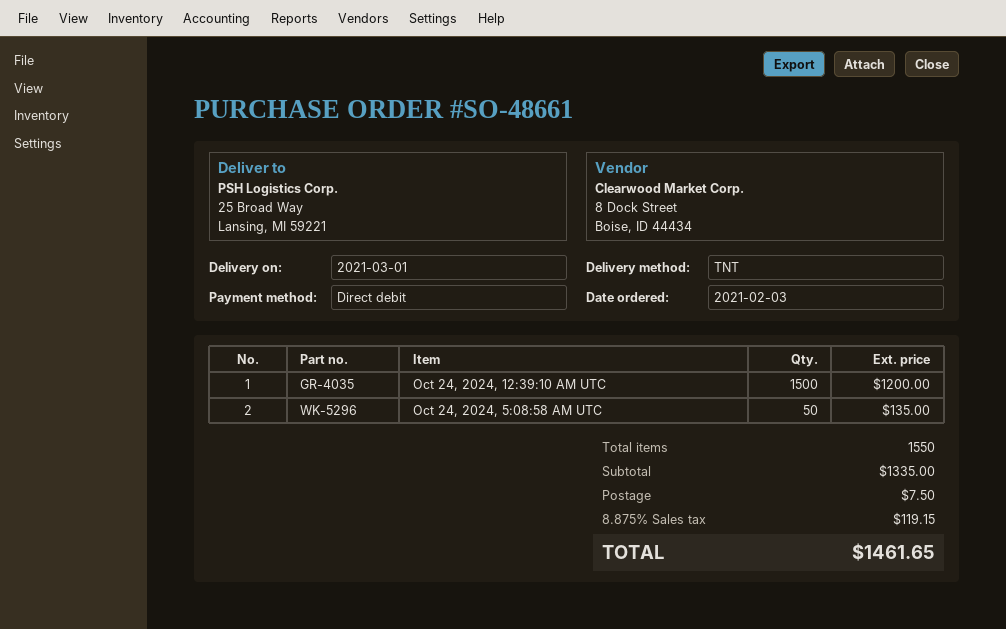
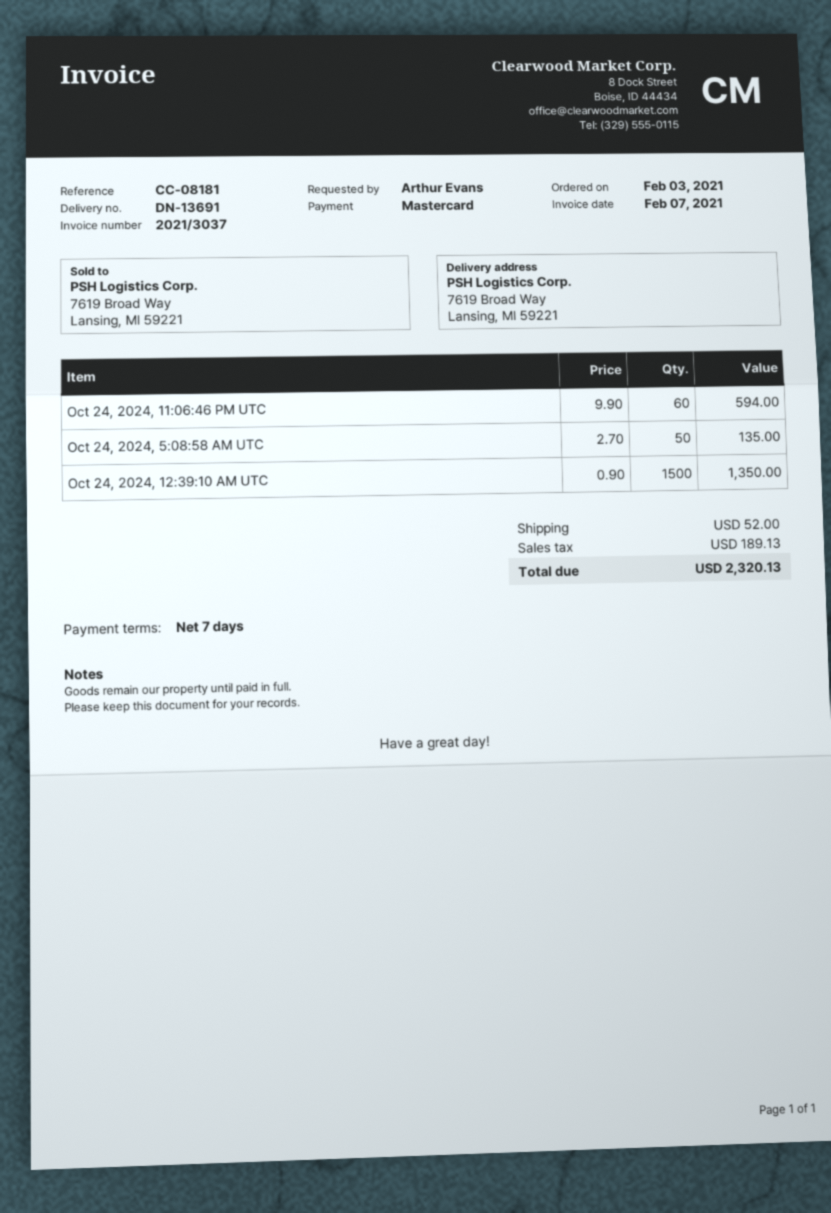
payment method: direct debit -> Mastercard
ship to: 25 Broad Way, Lansing, MI 59221 -> 7619 Broad Way, Lansing, MI 59221
Oct 24, 2024, 12:39:10 AM UTC: 1500 for 1200.00 -> 1500 for 1350.00
Oct 24, 2024, 11:06:46 PM UTC: none -> 60 for 594.00
shipping: 7.50 -> 52.00
tax: 119.15 -> 189.13
total: 1461.65 -> 2320.13

